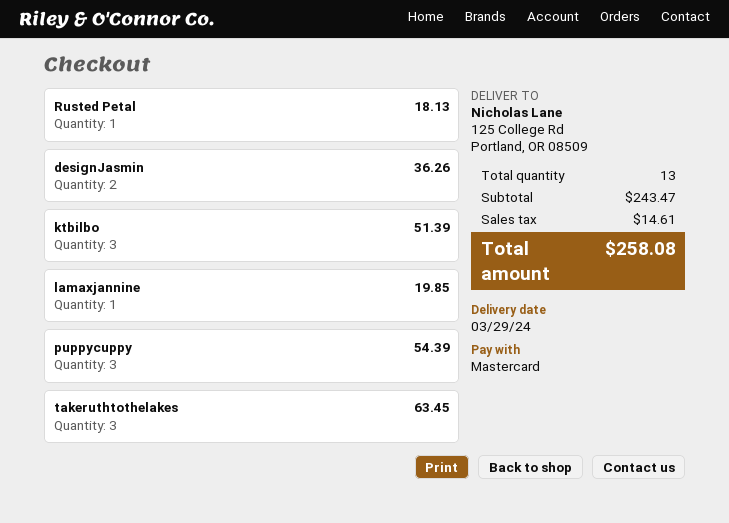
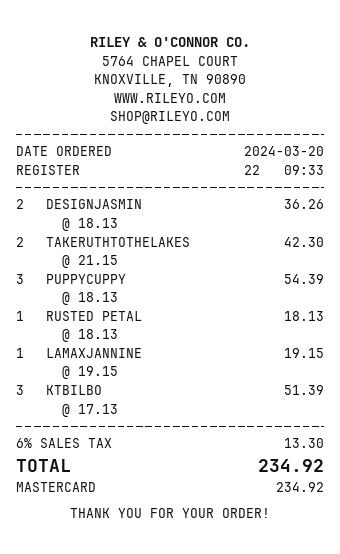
lamaxjannine: 1 for 19.85 -> 1 for 19.15
takeruthtothelakes: 3 for 63.45 -> 2 for 42.30
tax: 14.61 -> 13.30
total: 258.08 -> 234.92

